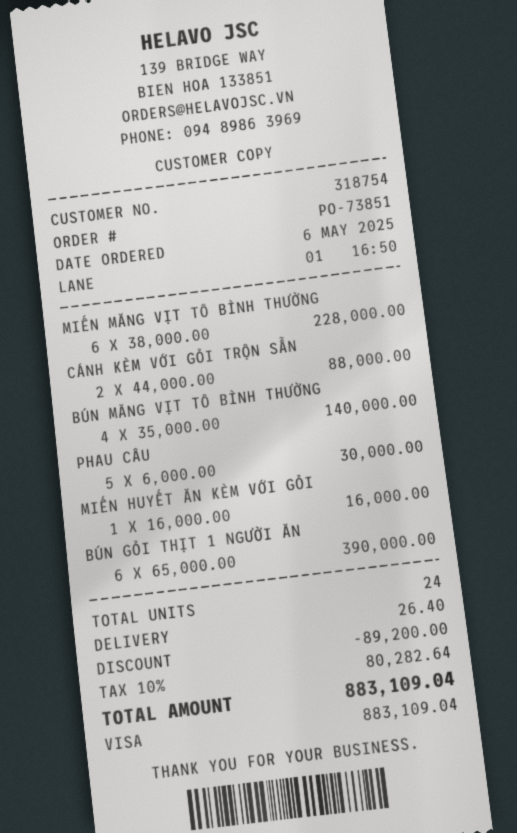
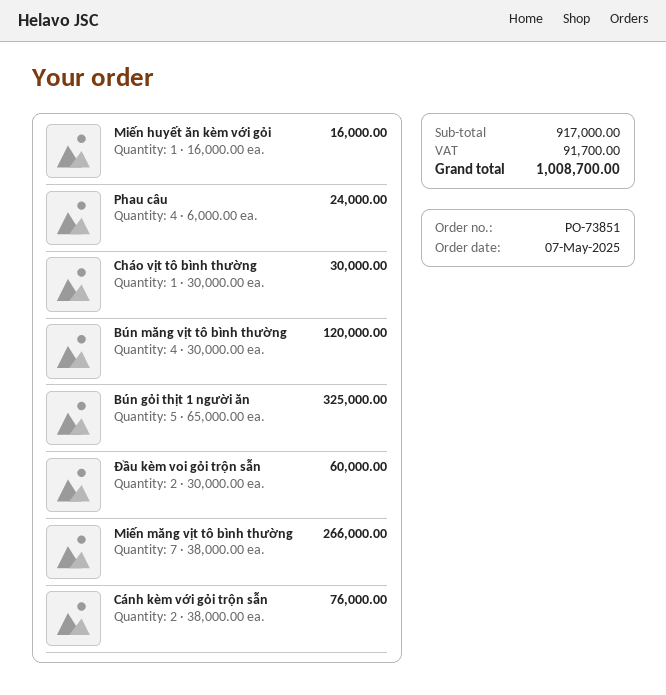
order date: 2025-05-06 -> 2025-05-07
MIẾN MĂNG VỊT TÔ BÌNH THƯỜNG: 6 x 38000.00 = 228000.00 -> 7 x 38000.00 = 266000.00
CÁNH KÈM VỚI GỎI TRỘN SẪN: 2 x 44000.00 = 88000.00 -> 2 x 38000.00 = 76000.00
BÚN MĂNG VỊT TÔ BÌNH THƯỜNG: 4 x 35000.00 = 140000.00 -> 4 x 30000.00 = 120000.00
PHAU CÂU: 5 x 6000.00 = 30000.00 -> 4 x 6000.00 = 24000.00
BÚN GỎI THỊT 1 NGƯỜI ĂN: 6 x 65000.00 = 390000.00 -> 5 x 65000.00 = 325000.00
Cháo vịt tô bình thường: none -> 1 x 30000.00 = 30000.00
Đầu kèm voi gỏi trộn sẫn: none -> 2 x 30000.00 = 60000.00
discount: 89200.00 -> none
shipping: 26.40 -> none
tax: 80282.64 -> 91700.00
total: 883109.04 -> 1008700.00

